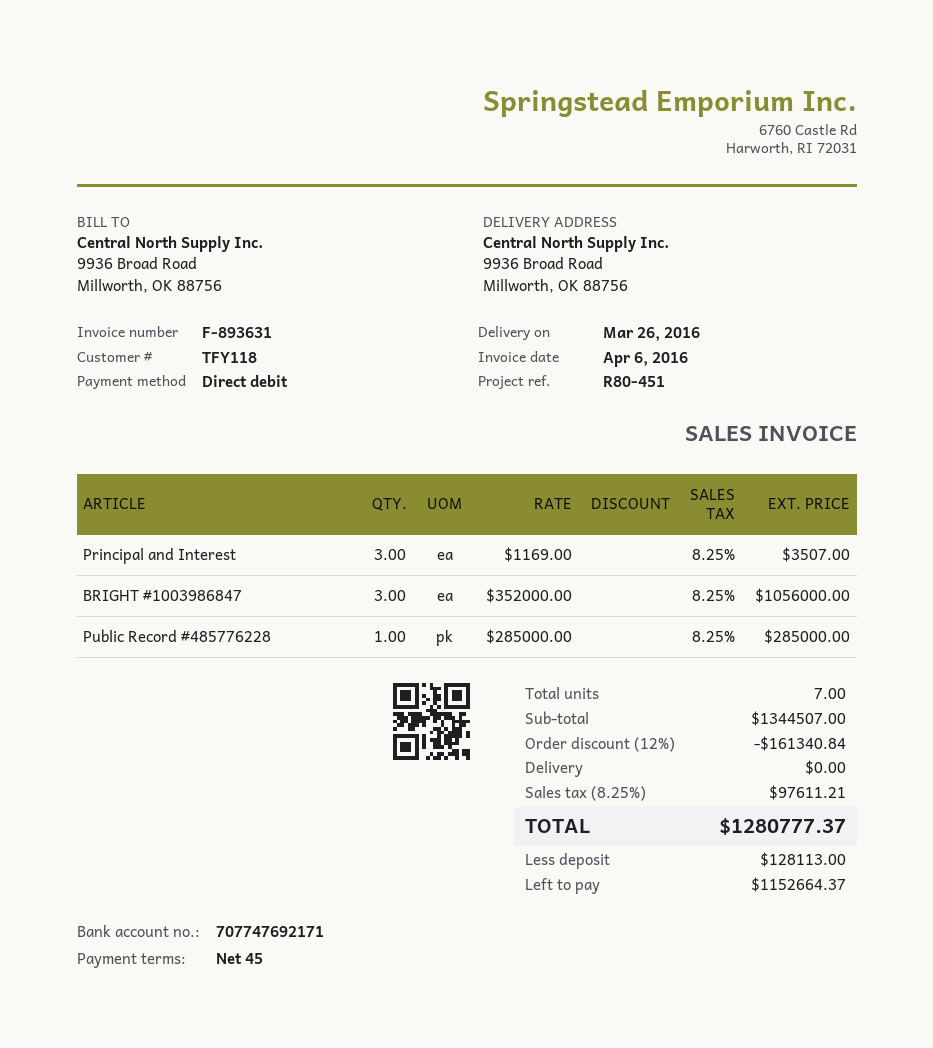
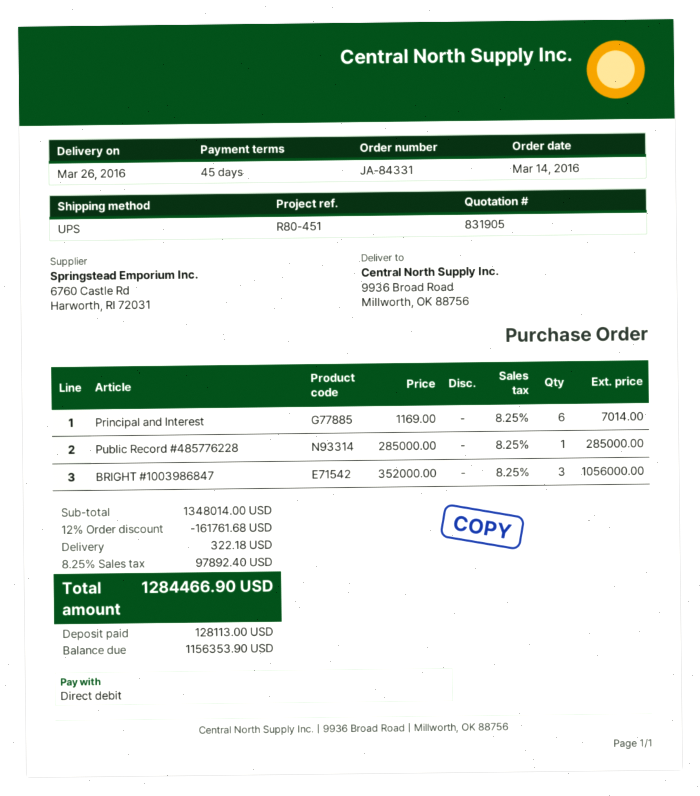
Principal and Interest: 3 x 1169.00 = 3507.00 -> 6 x 1169.00 = 7014.00
subtotal: 1344507.00 -> 1348014.00
discount: 12% = 161340.84 -> 12% = 161761.68
shipping: 0.00 -> 322.18
tax: 8.25% = 97611.21 -> 8.25% = 97892.40
total: 1280777.37 -> 1284466.90
balance: 1152664.37 -> 1156353.90

